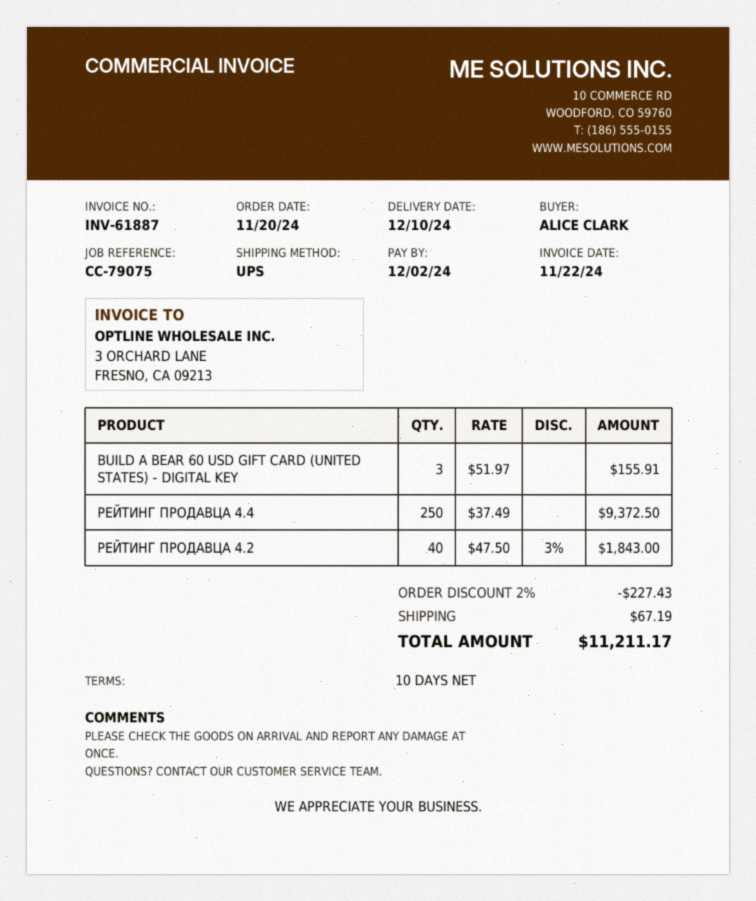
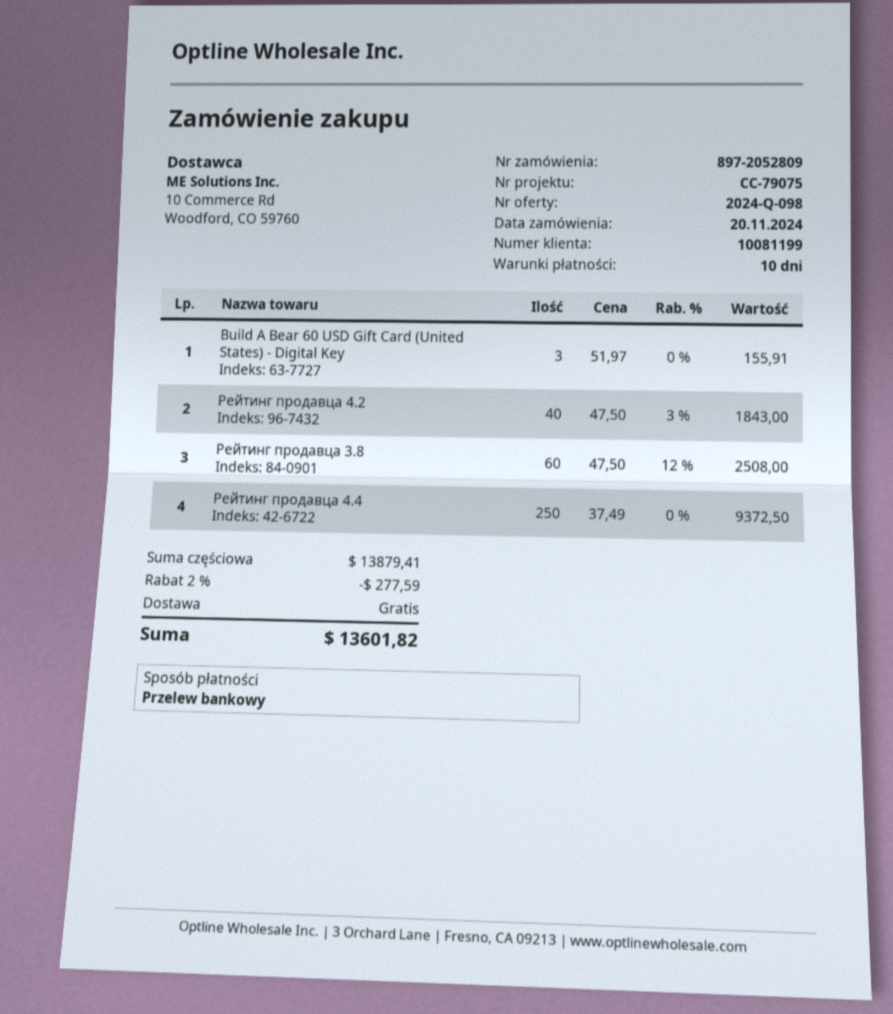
Рейтинг продавца 3.8: none -> 60 x 47.50 - 12% = 2508.00
discount: 2% = 227.43 -> 2% = 277.59
shipping: 67.19 -> 0.00
total: 11211.17 -> 13601.82

